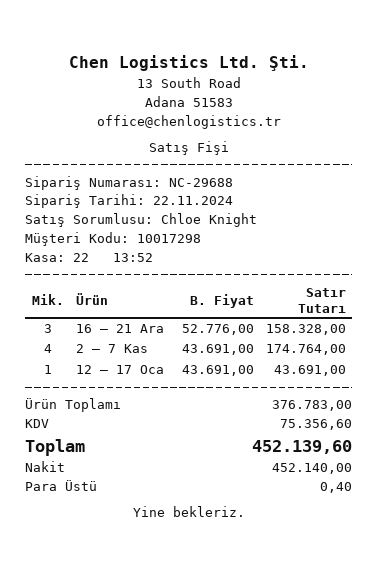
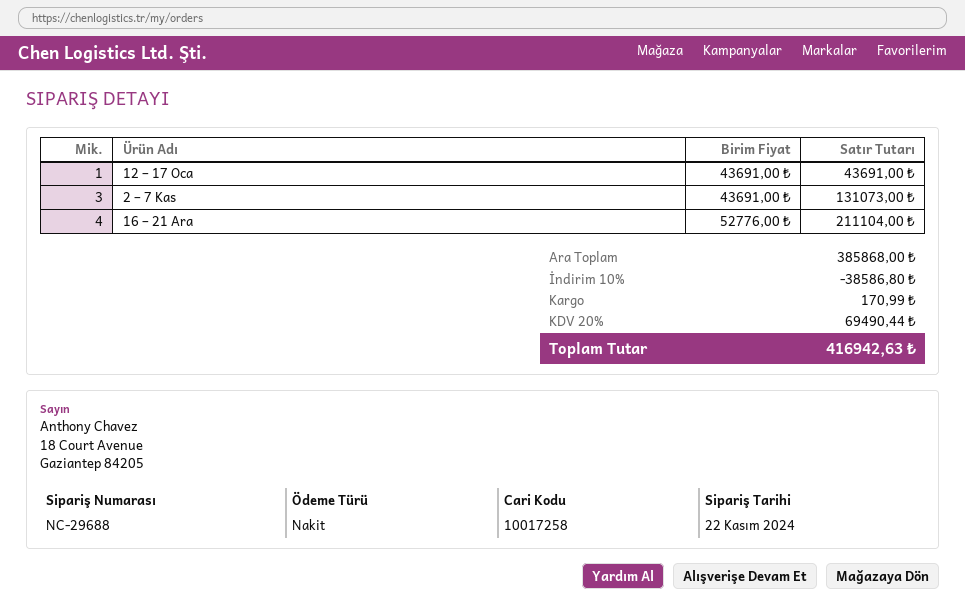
customer number: 10017298 -> 10017258
16 – 21 Ara: 3 x 52776.00 = 158328.00 -> 4 x 52776.00 = 211104.00
2 – 7 Kas: 4 x 43691.00 = 174764.00 -> 3 x 43691.00 = 131073.00
subtotal: 376783.00 -> 385868.00
discount: none -> 10% = 38586.80
shipping: none -> 170.99
tax: 75356.60 -> 69490.44
total: 452139.60 -> 416942.63

